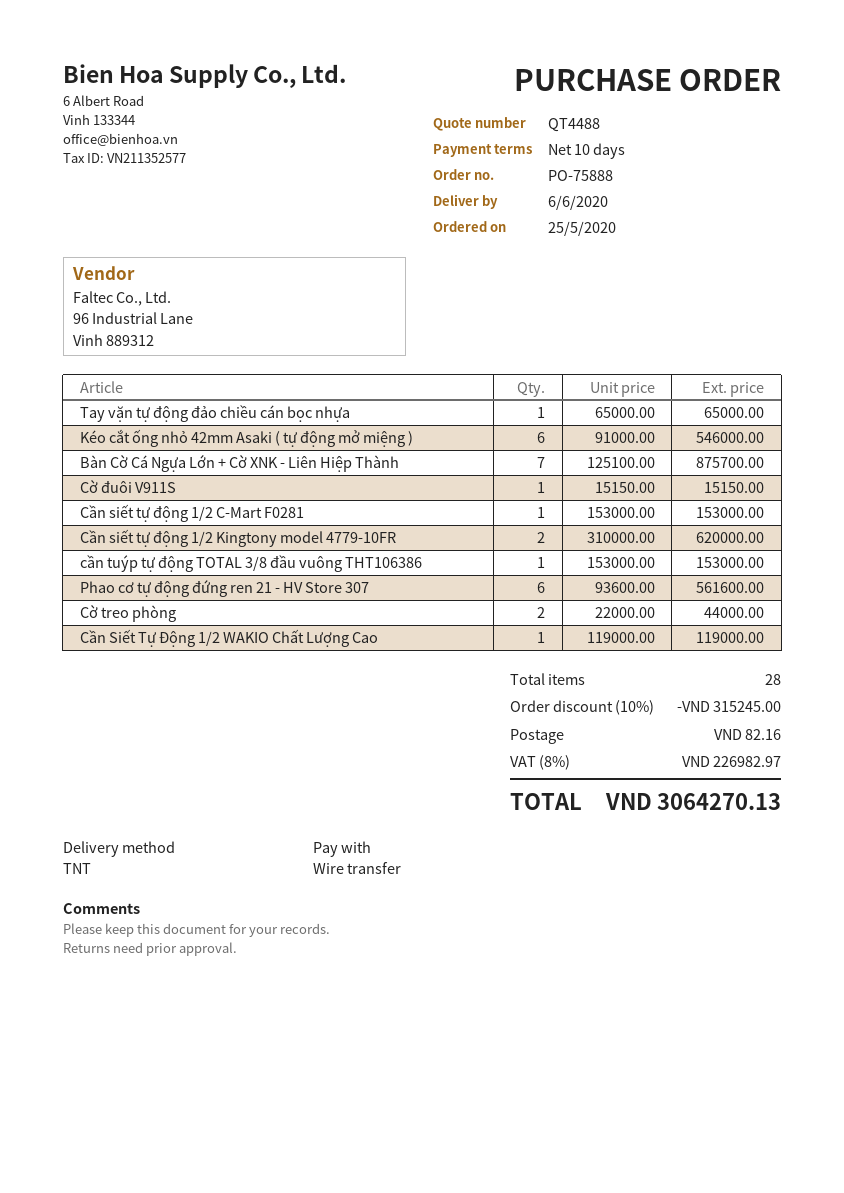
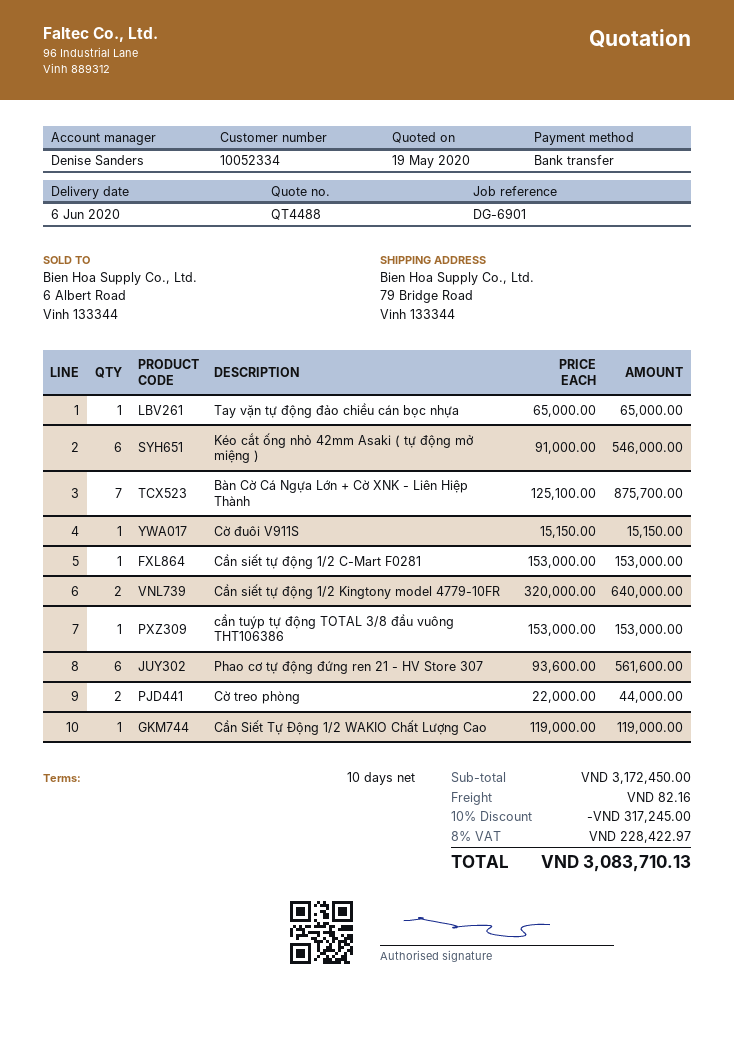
Cần siết tự động 1/2 Kingtony model 4779-10FR: 2 x 310000.00 = 620000.00 -> 2 x 320000.00 = 640000.00
discount: 10% = 315245.00 -> 10% = 317245.00
tax: 8% = 226982.97 -> 8% = 228422.97
total: 3064270.13 -> 3083710.13

